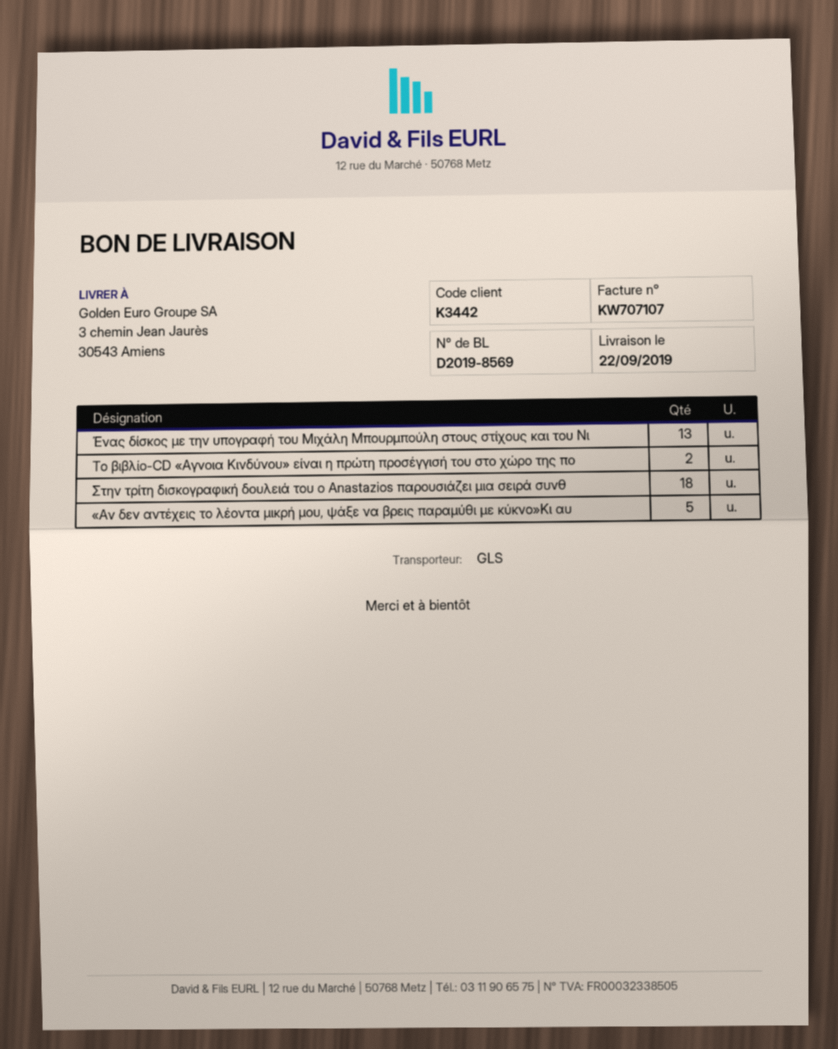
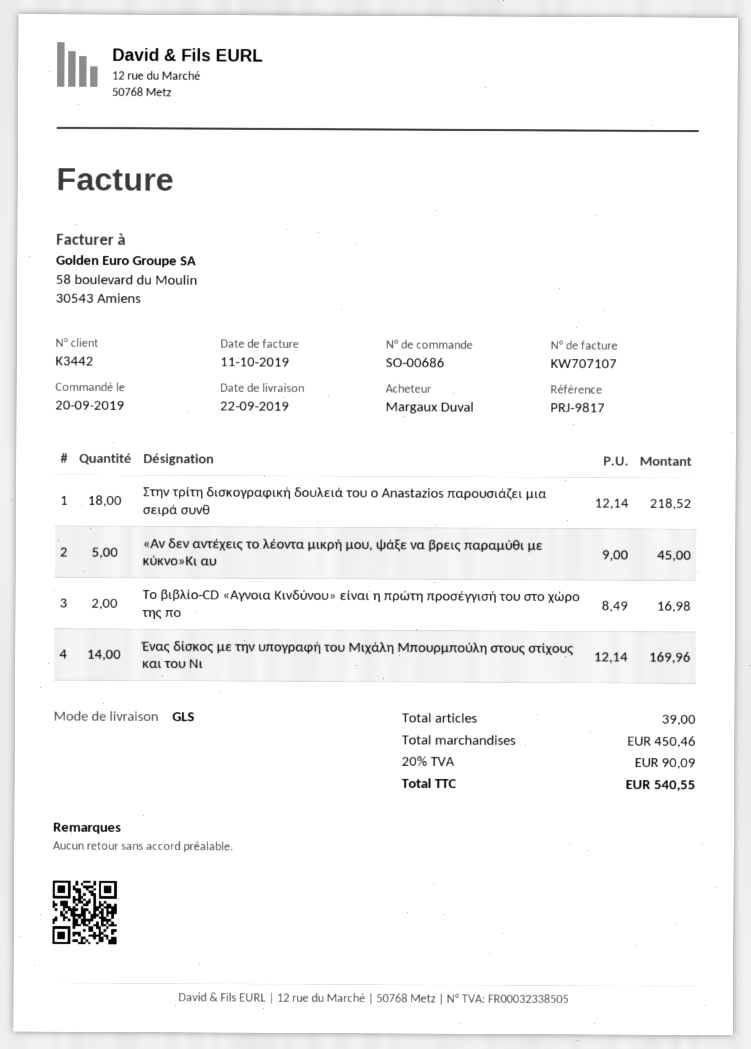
Ένας δίσκος με την υπογραφή του Μιχάλη Μπουρμπούλη στους στίχους και του Νι: 13 -> 14

